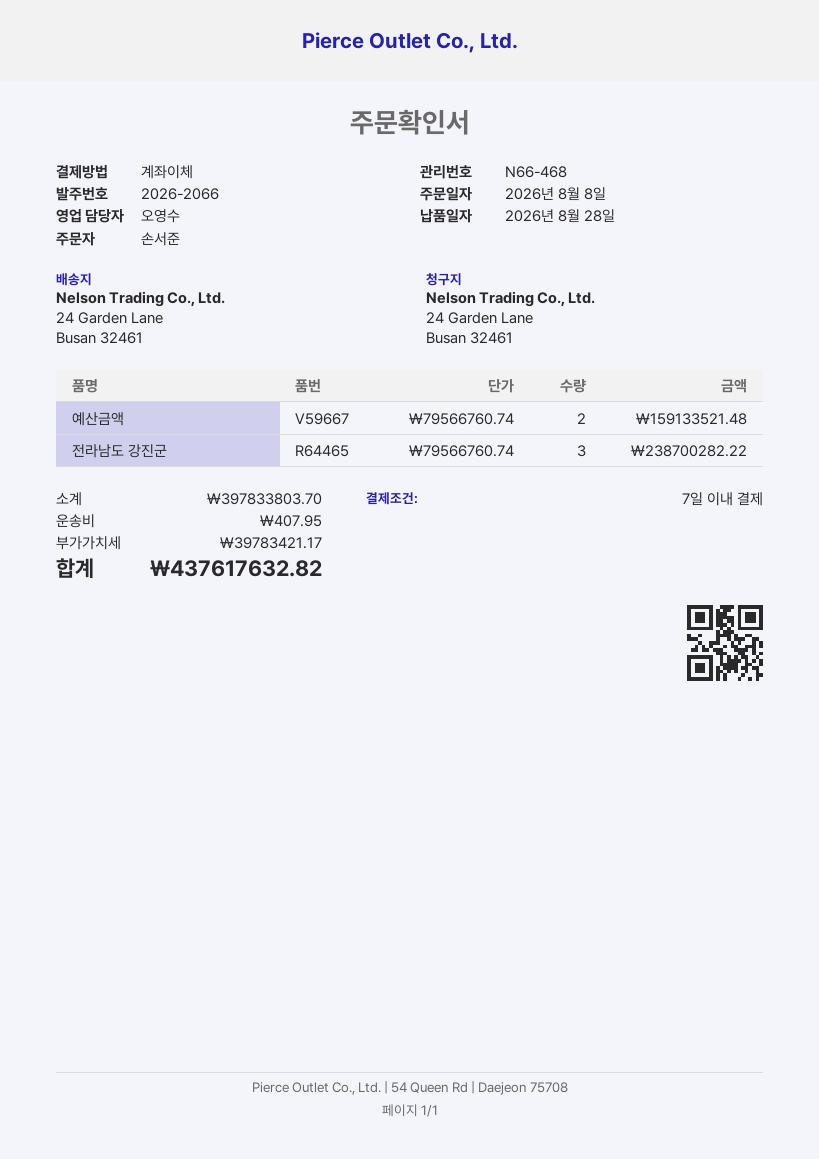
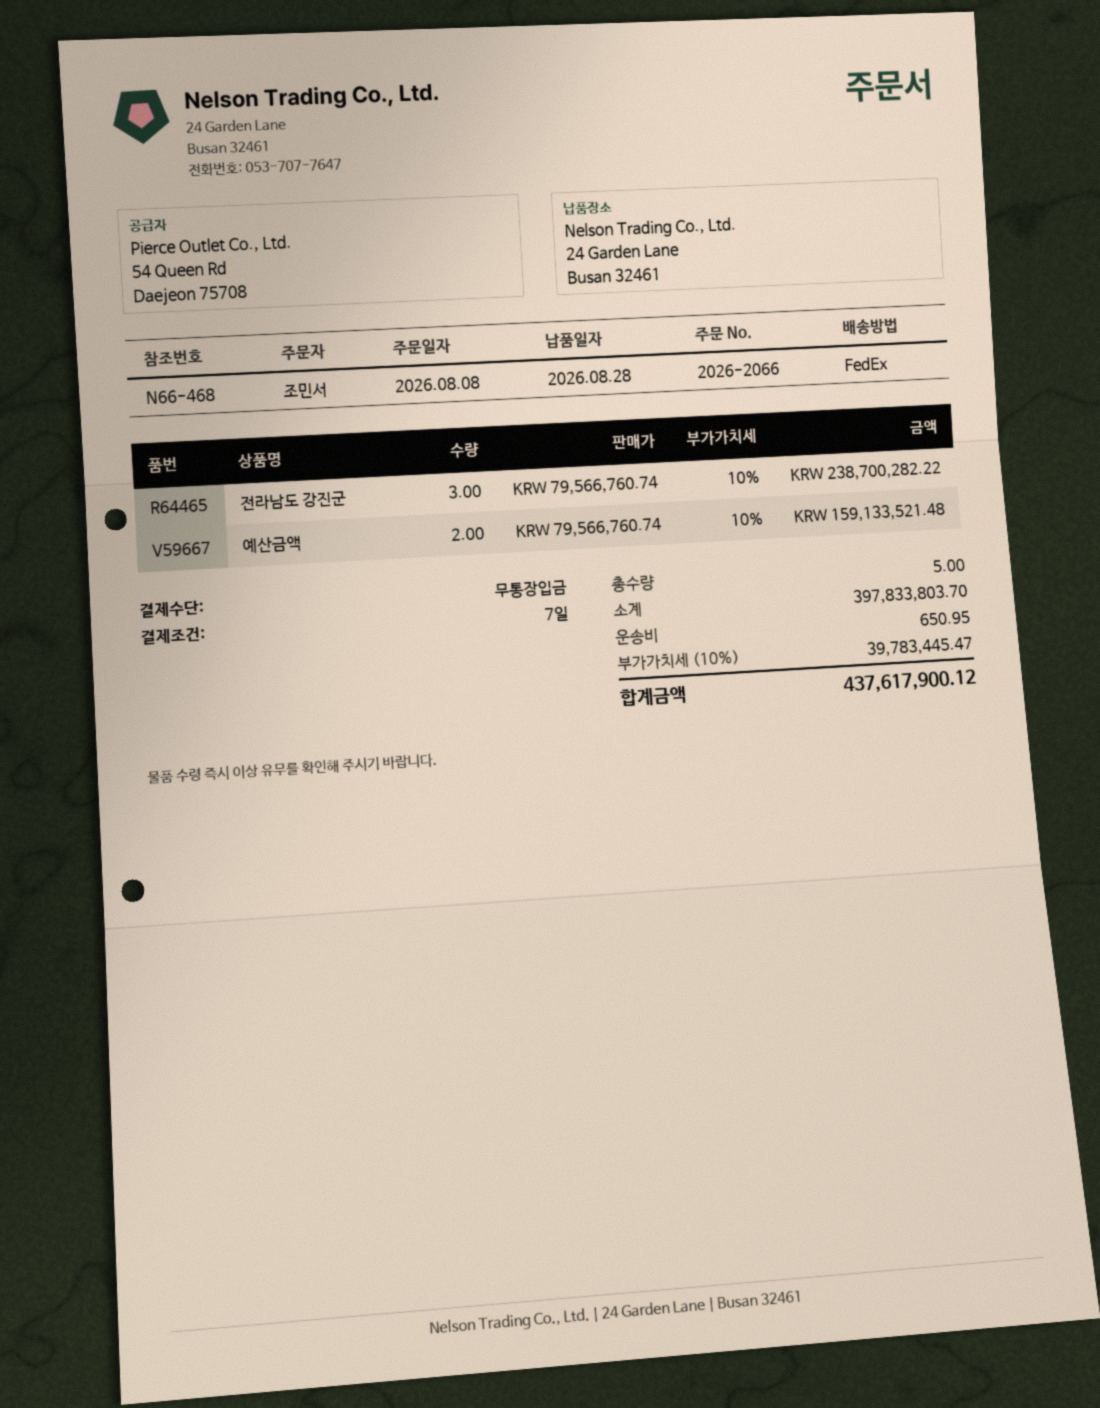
ordered by: 손서준 -> 조민서
shipping: 407.95 -> 650.95
tax: 39783421.17 -> 39783445.47
total: 437617632.82 -> 437617900.12

